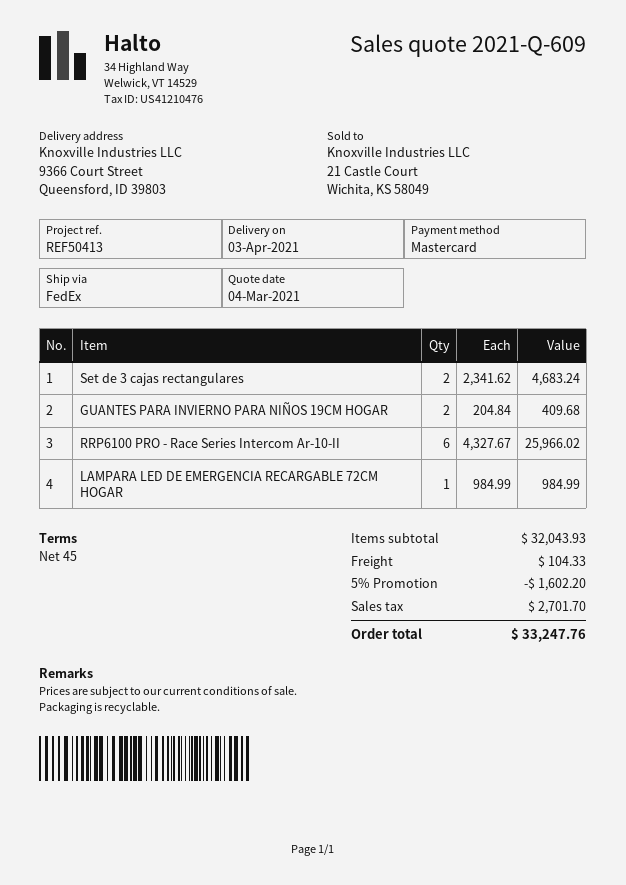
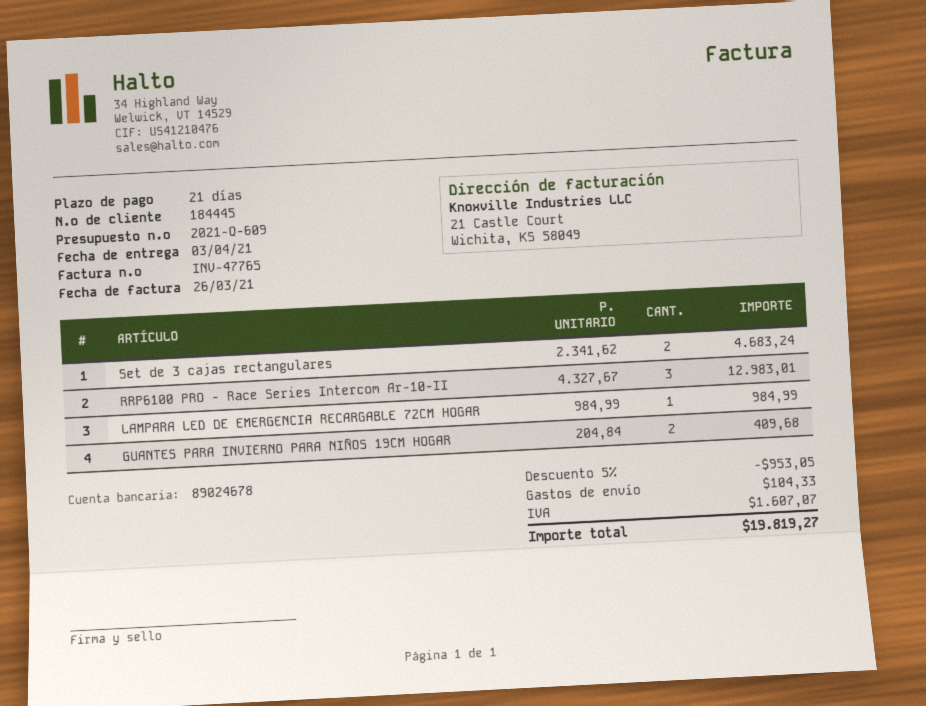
payment terms: 45 days -> 21 days
RRP6100 PRO - Race Series Intercom Ar-10-II: 6 x 4327.67 = 25966.02 -> 3 x 4327.67 = 12983.01
discount: 5% = 1602.20 -> 5% = 953.05
tax: 2701.70 -> 1607.07
total: 33247.76 -> 19819.27

